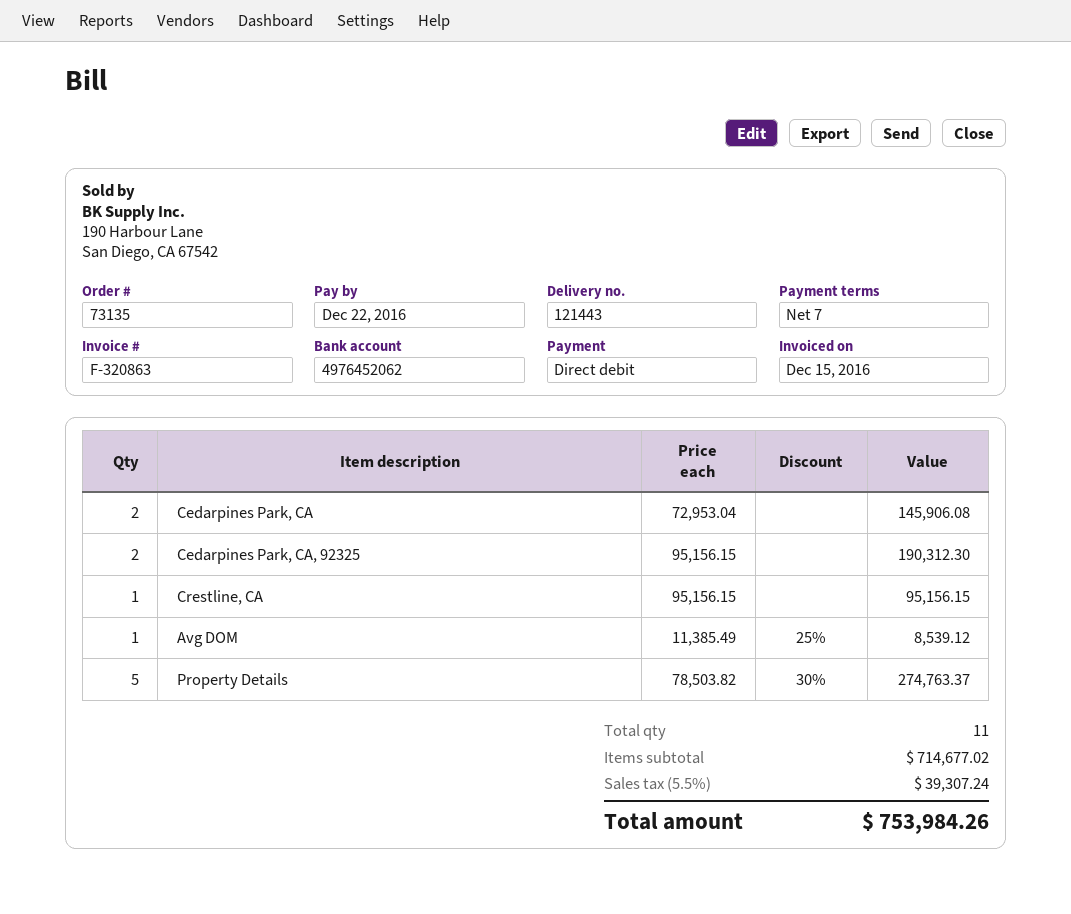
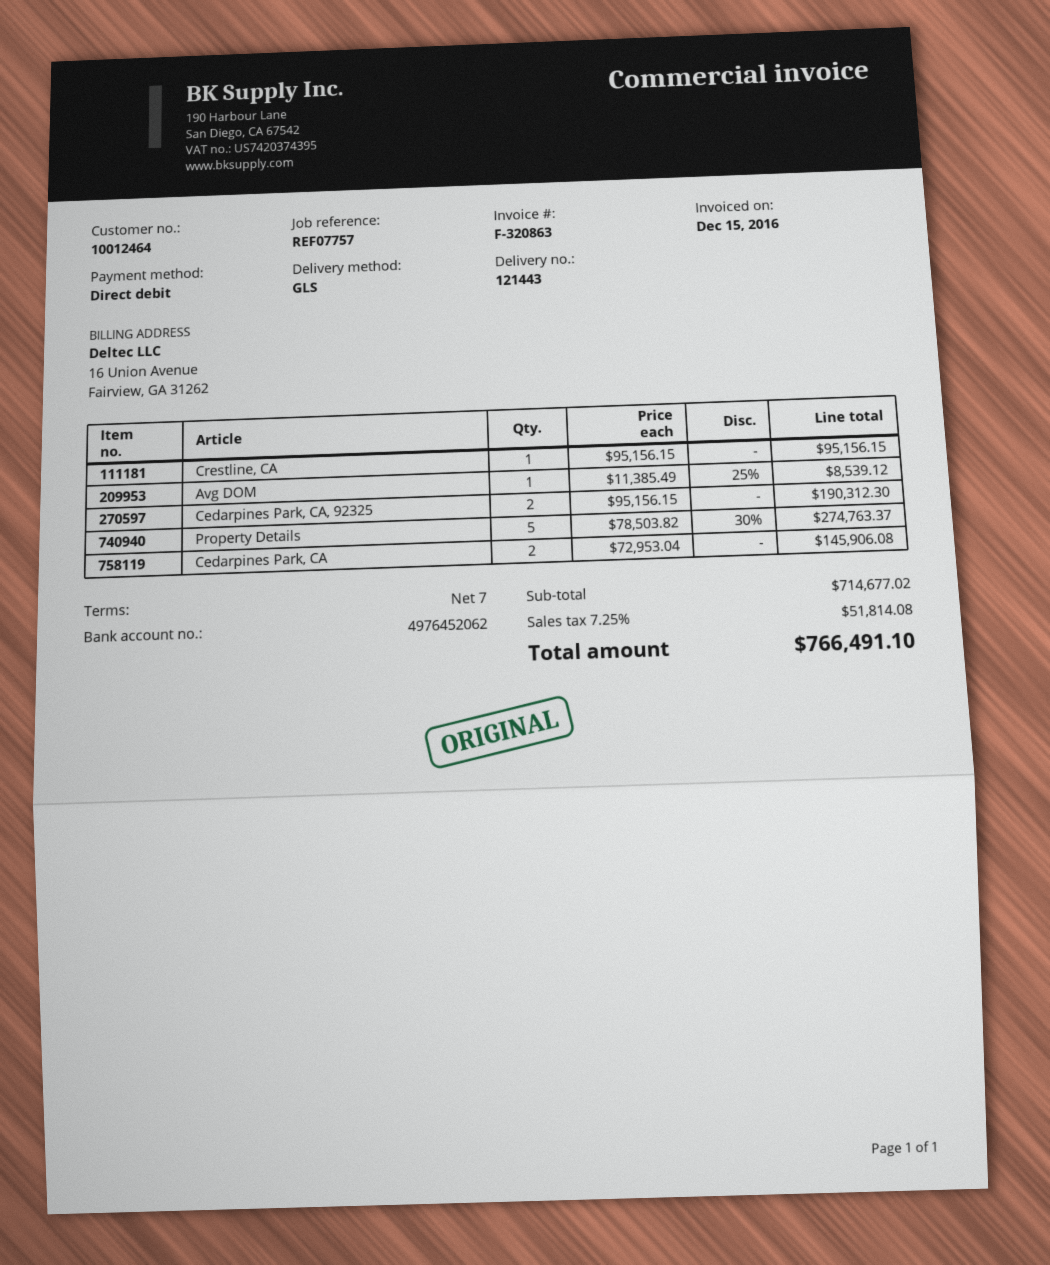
tax: 5.5% = 39307.24 -> 7.25% = 51814.08
total: 753984.26 -> 766491.10

